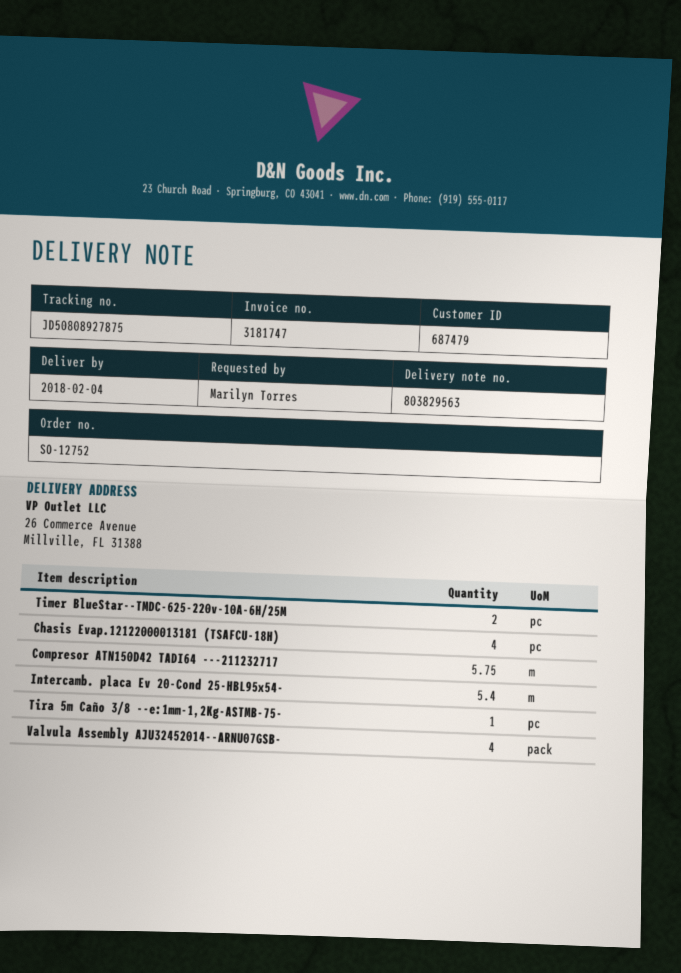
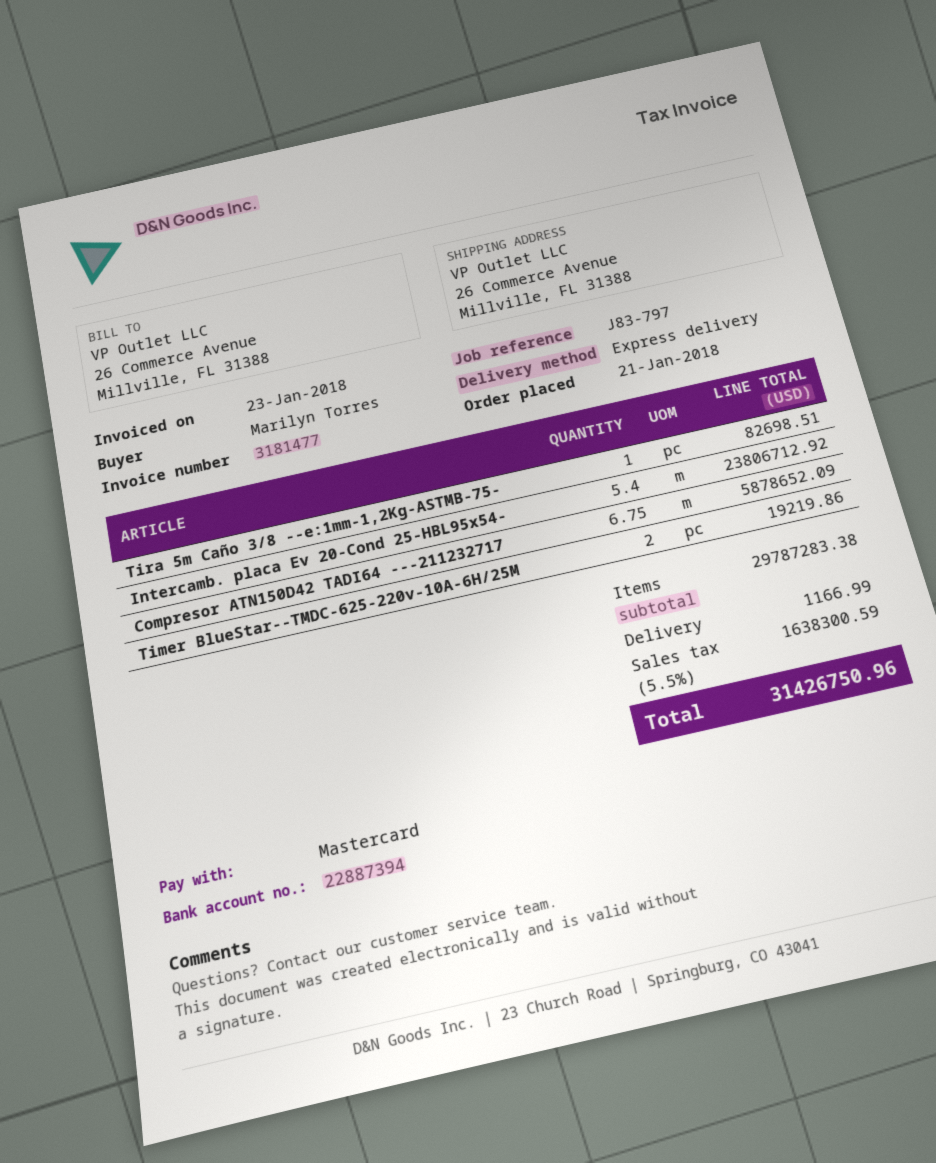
invoice number: 3181747 -> 3181477
Chasis Evap.12122000013181 (TSAFCU-18H): 4 -> none
Compresor ATN150D42 TADI64 ---211232717: 5.75 -> 6.75
Valvula Assembly AJU32452014--ARNU07GSB-: 4 -> none

